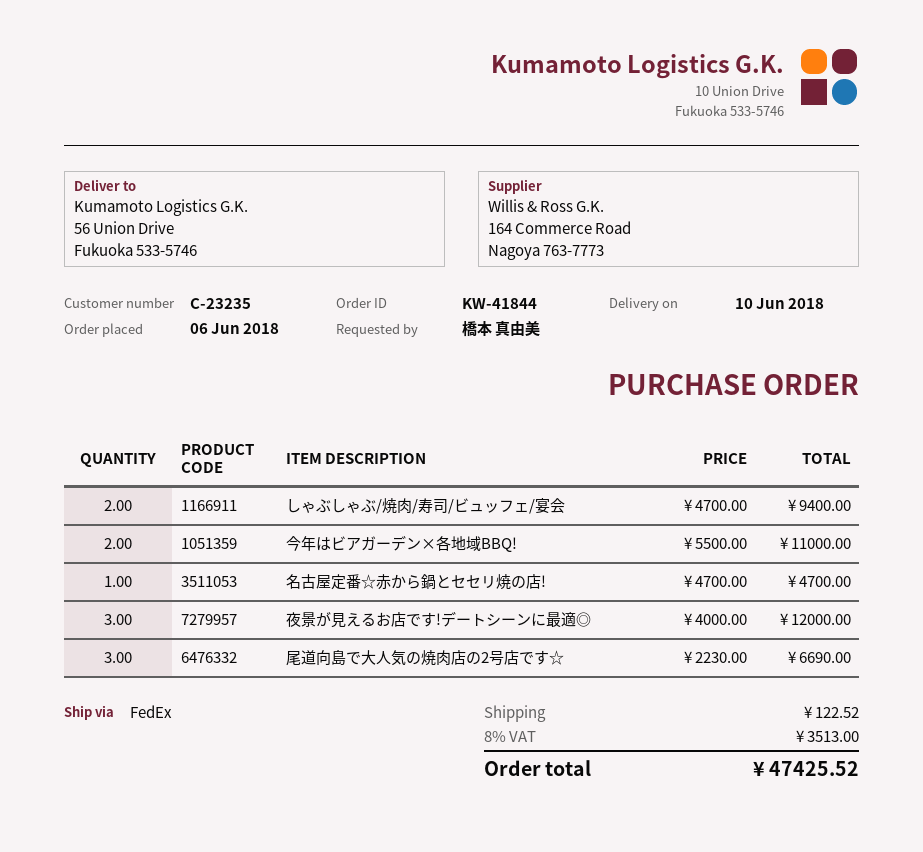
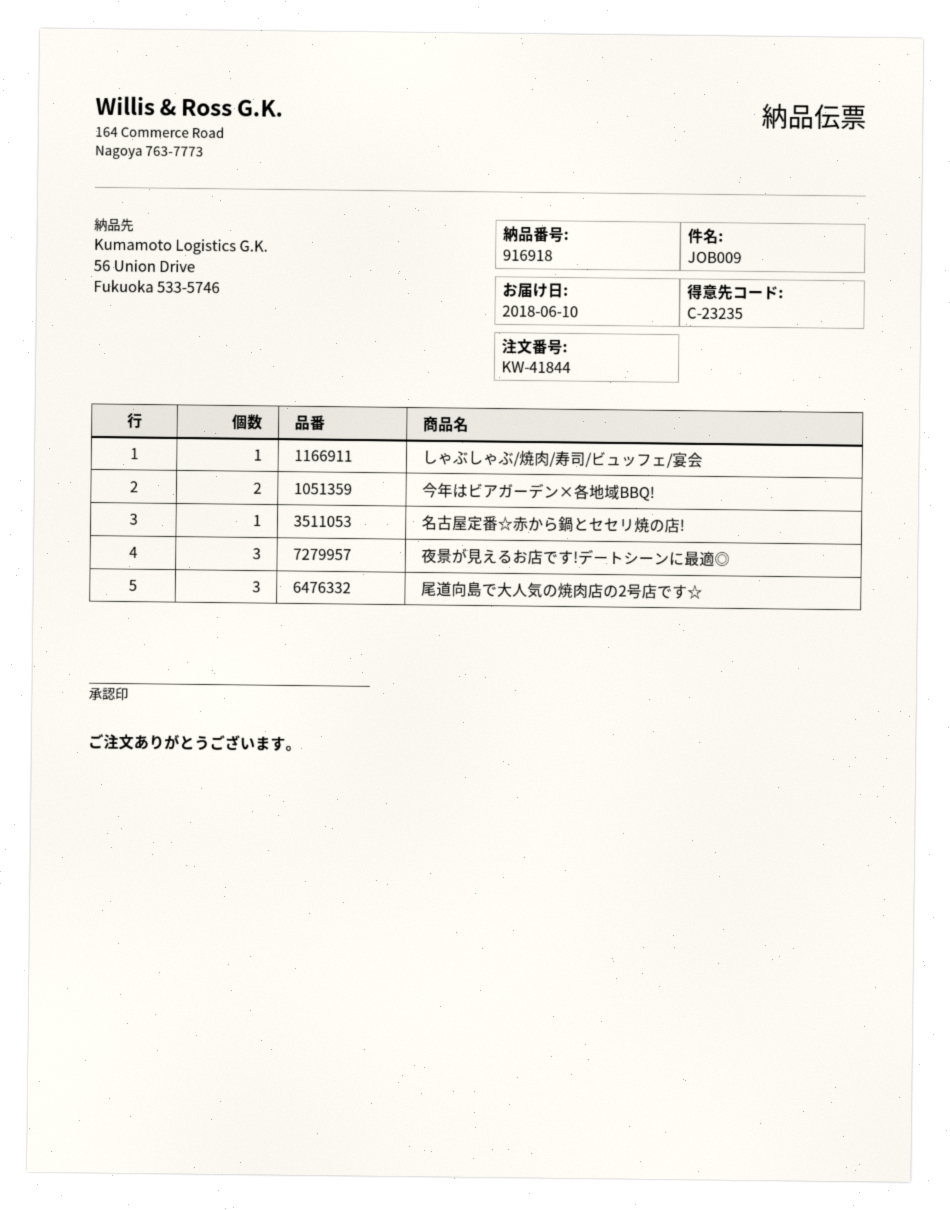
しゃぶしゃぶ/焼肉/寿司/ビュッフェ/宴会: 2 -> 1

